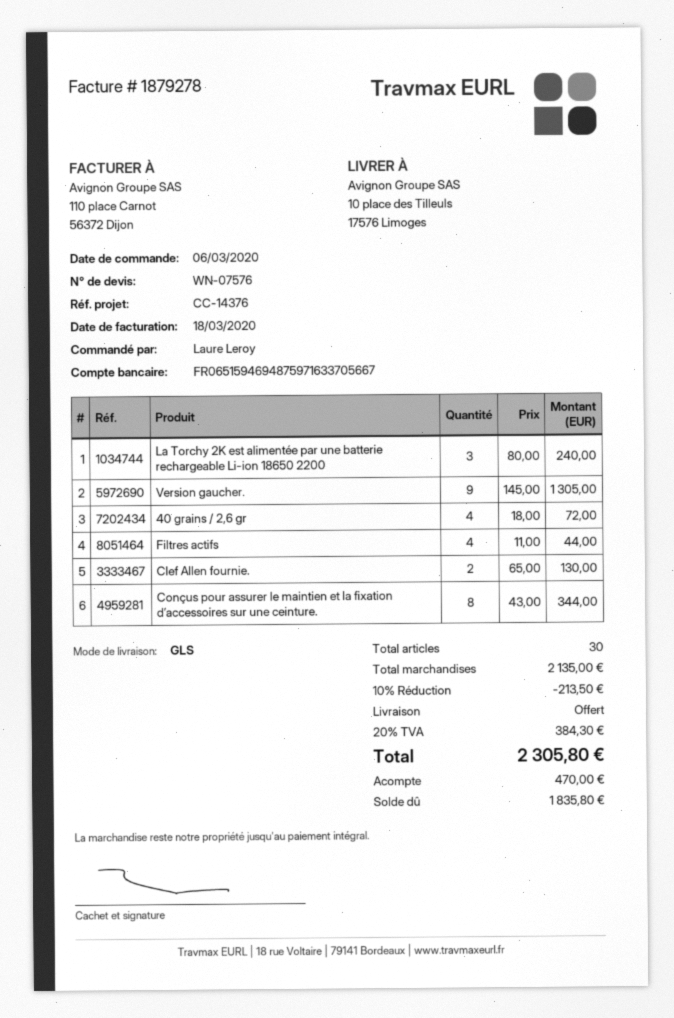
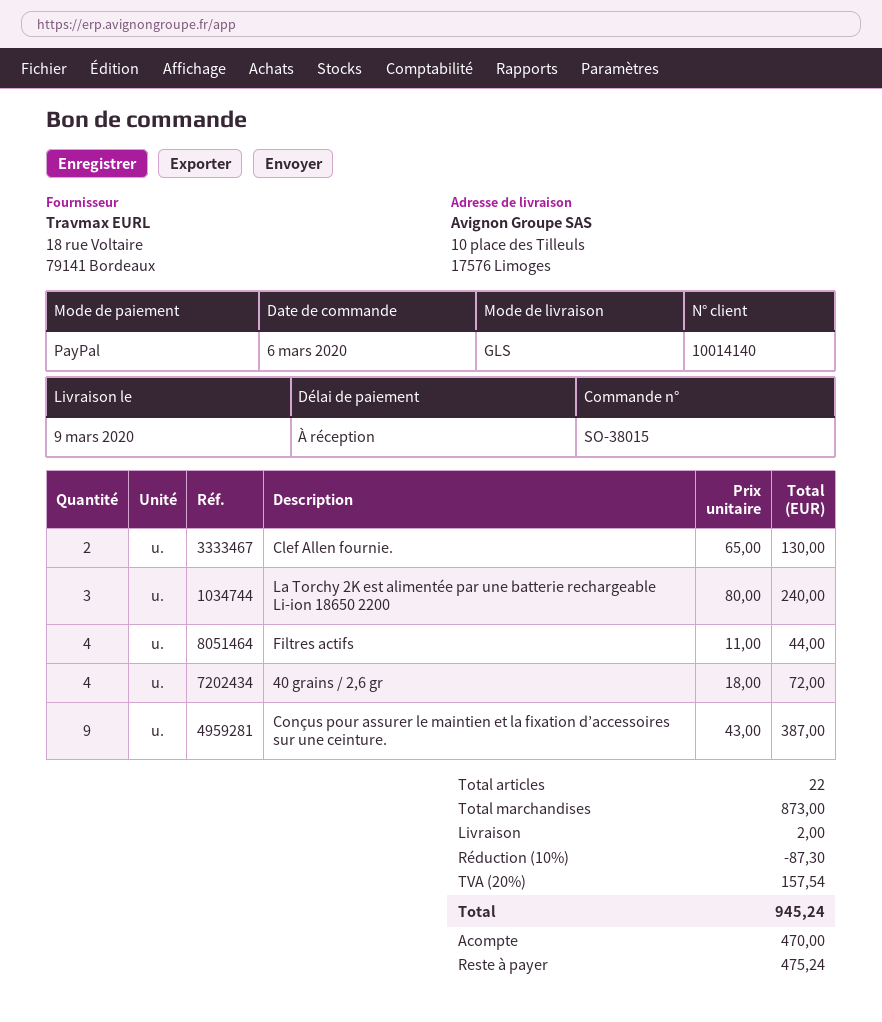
Version gaucher.: 9 x 145.00 = 1305.00 -> none
Conçus pour assurer le maintien et la fixation d’accessoires sur une ceinture.: 8 x 43.00 = 344.00 -> 9 x 43.00 = 387.00
total quantity: 30 -> 22
subtotal: 2135.00 -> 873.00
discount: 10% = 213.50 -> 10% = 87.30
shipping: 0.00 -> 2.00
tax: 20% = 384.30 -> 20% = 157.54
total: 2305.80 -> 945.24
balance: 1835.80 -> 475.24

